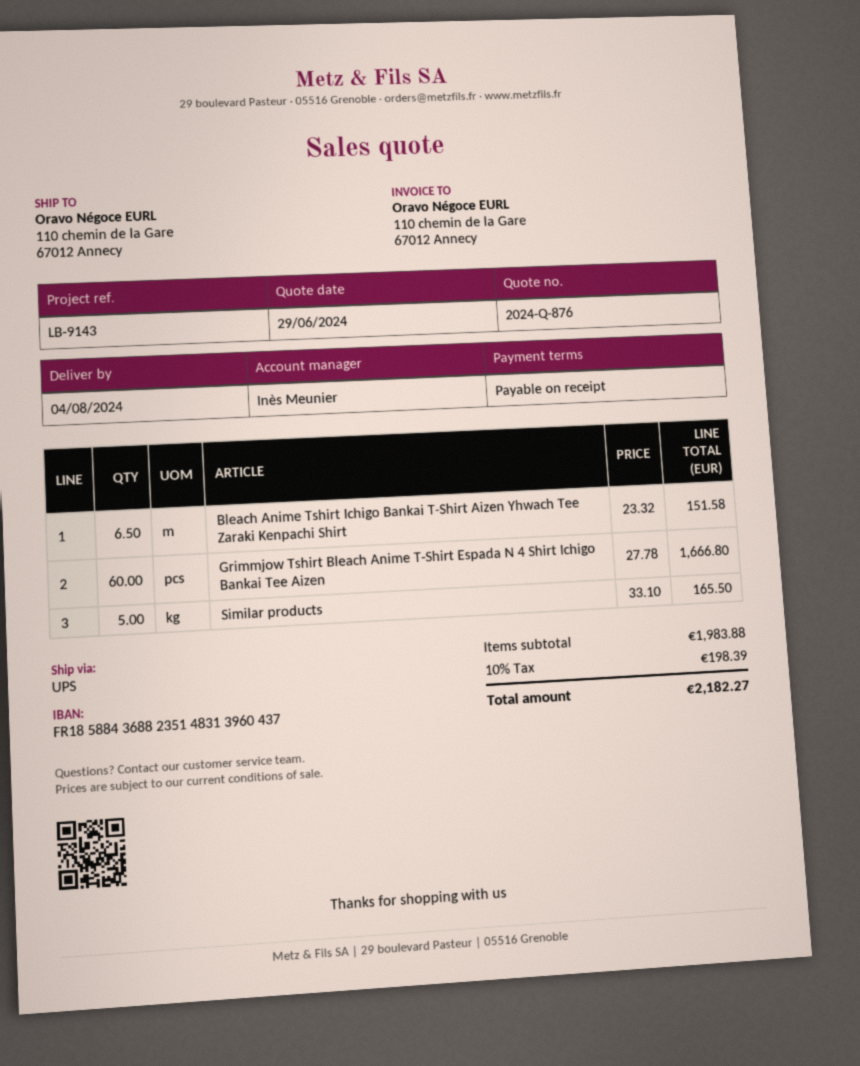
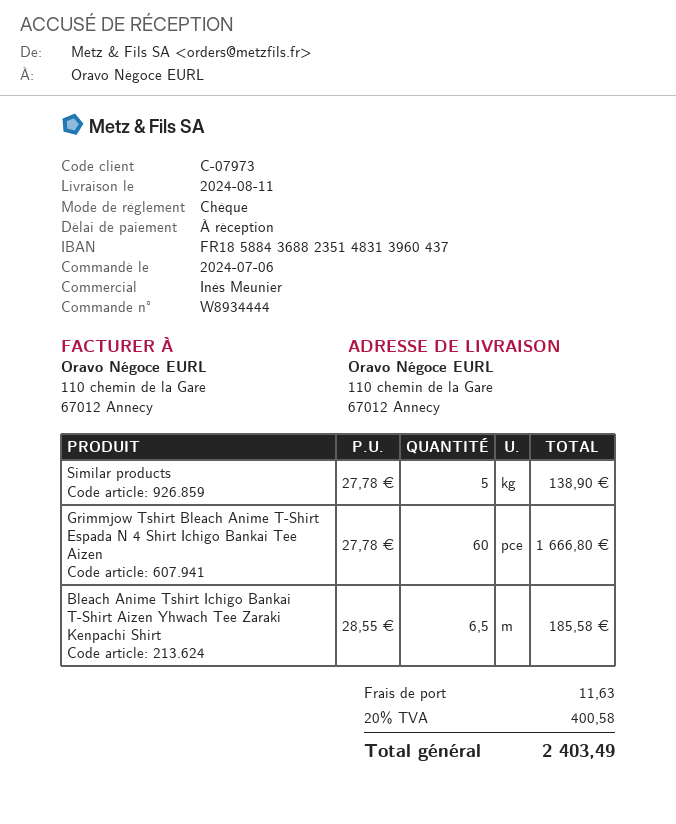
delivery date: 2024-08-04 -> 2024-08-11
Bleach Anime Tshirt Ichigo Bankai T-Shirt Aizen Yhwach Tee Zaraki Kenpachi Shirt: 6.5 x 23.32 = 151.58 -> 6.5 x 28.55 = 185.58
Similar products: 5 x 33.10 = 165.50 -> 5 x 27.78 = 138.90
shipping: none -> 11.63
tax: 10% = 198.39 -> 20% = 400.58
total: 2182.27 -> 2403.49

